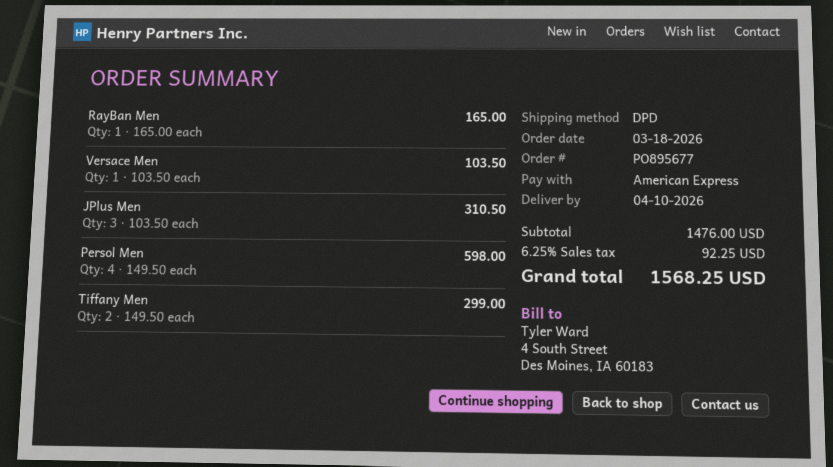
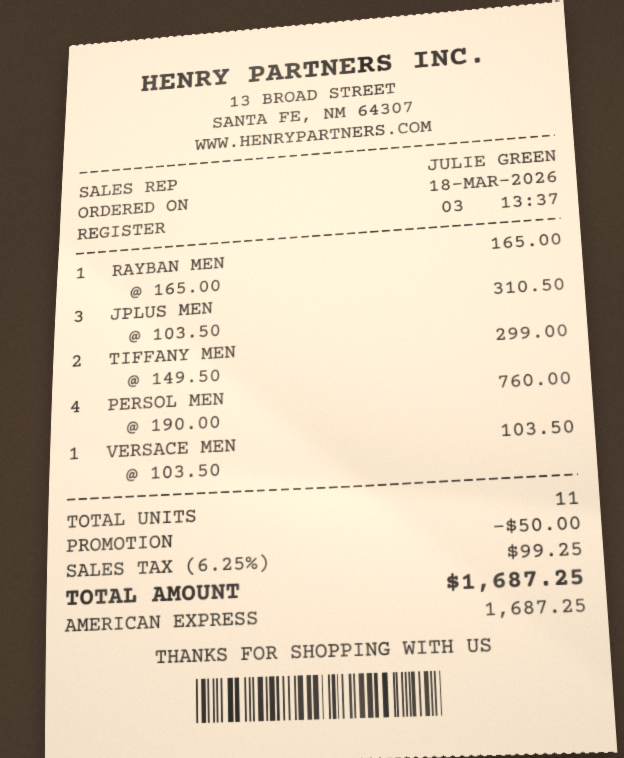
Persol Men: 4 x 149.50 = 598.00 -> 4 x 190.00 = 760.00
discount: none -> 50.00
tax: 6.25% = 92.25 -> 6.25% = 99.25
total: 1568.25 -> 1687.25

